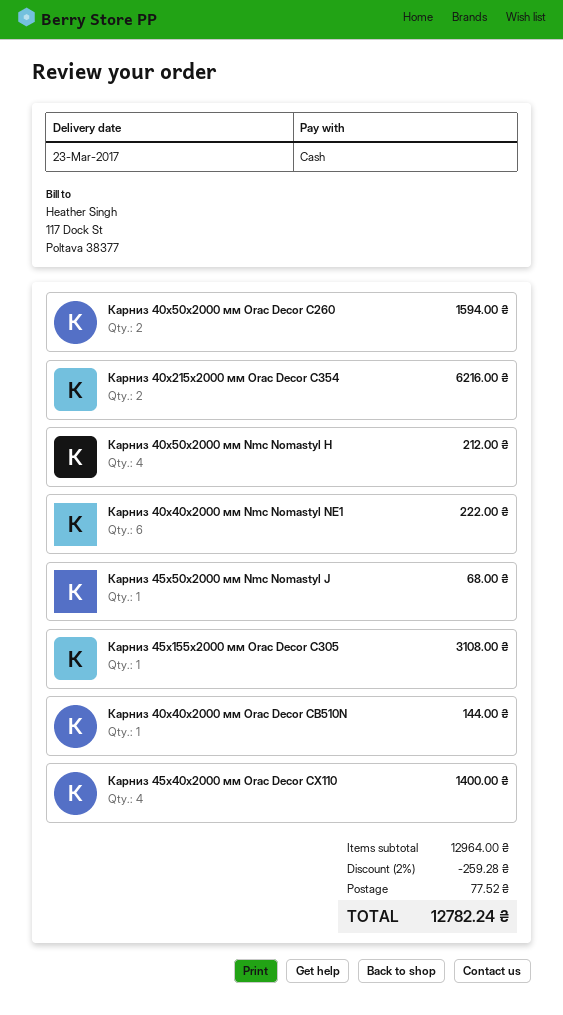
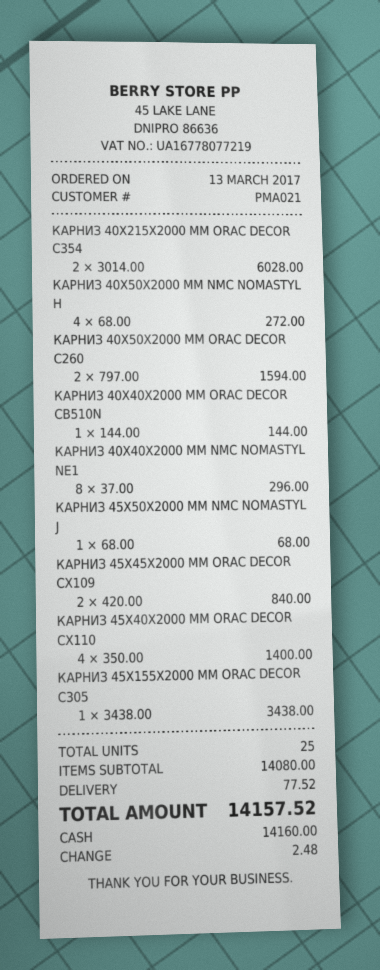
Карниз 40x215x2000 мм Orac Decor C354: 2 for 6216.00 -> 2 for 6028.00
Карниз 40x50x2000 мм Nmc Nomastyl H: 4 for 212.00 -> 4 for 272.00
Карниз 40x40x2000 мм Nmc Nomastyl NE1: 6 for 222.00 -> 8 for 296.00
Карниз 45x155x2000 мм Orac Decor C305: 1 for 3108.00 -> 1 for 3438.00
КАРНИЗ 45X45X2000 ММ ORAC DECOR CX109: none -> 2 for 840.00
subtotal: 12964.00 -> 14080.00
discount: 2% = 259.28 -> none
total: 12782.24 -> 14157.52

